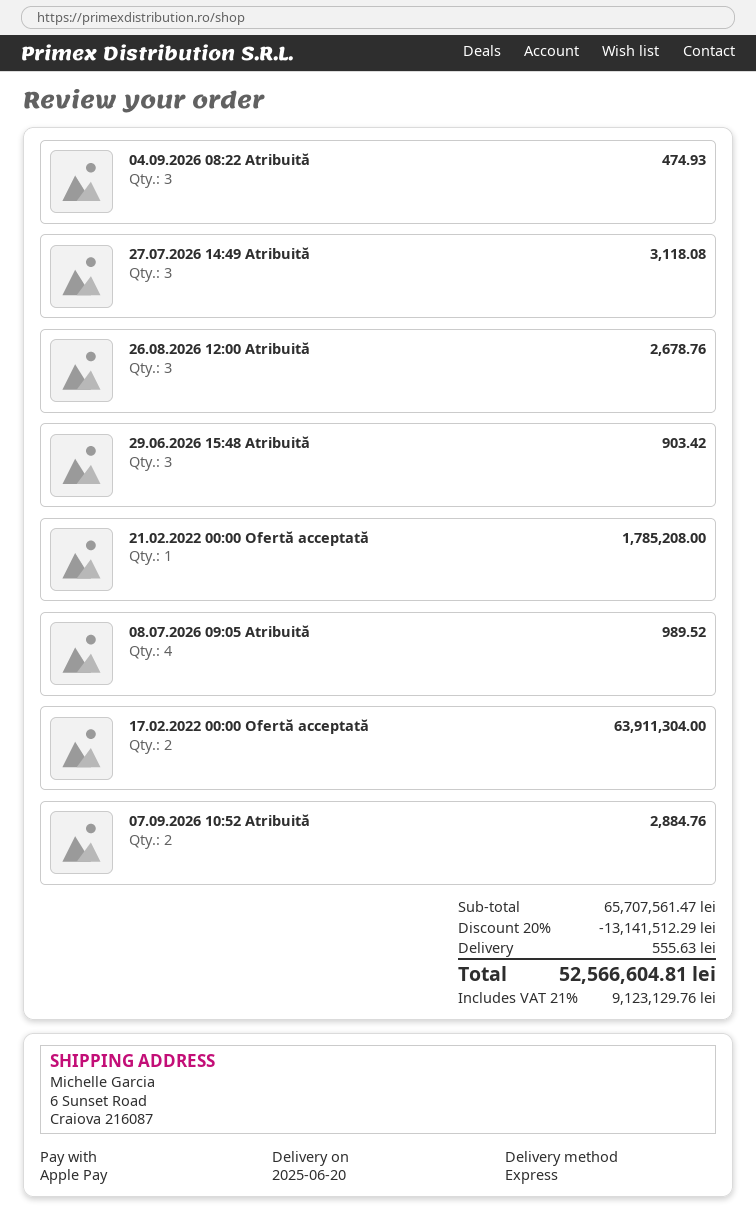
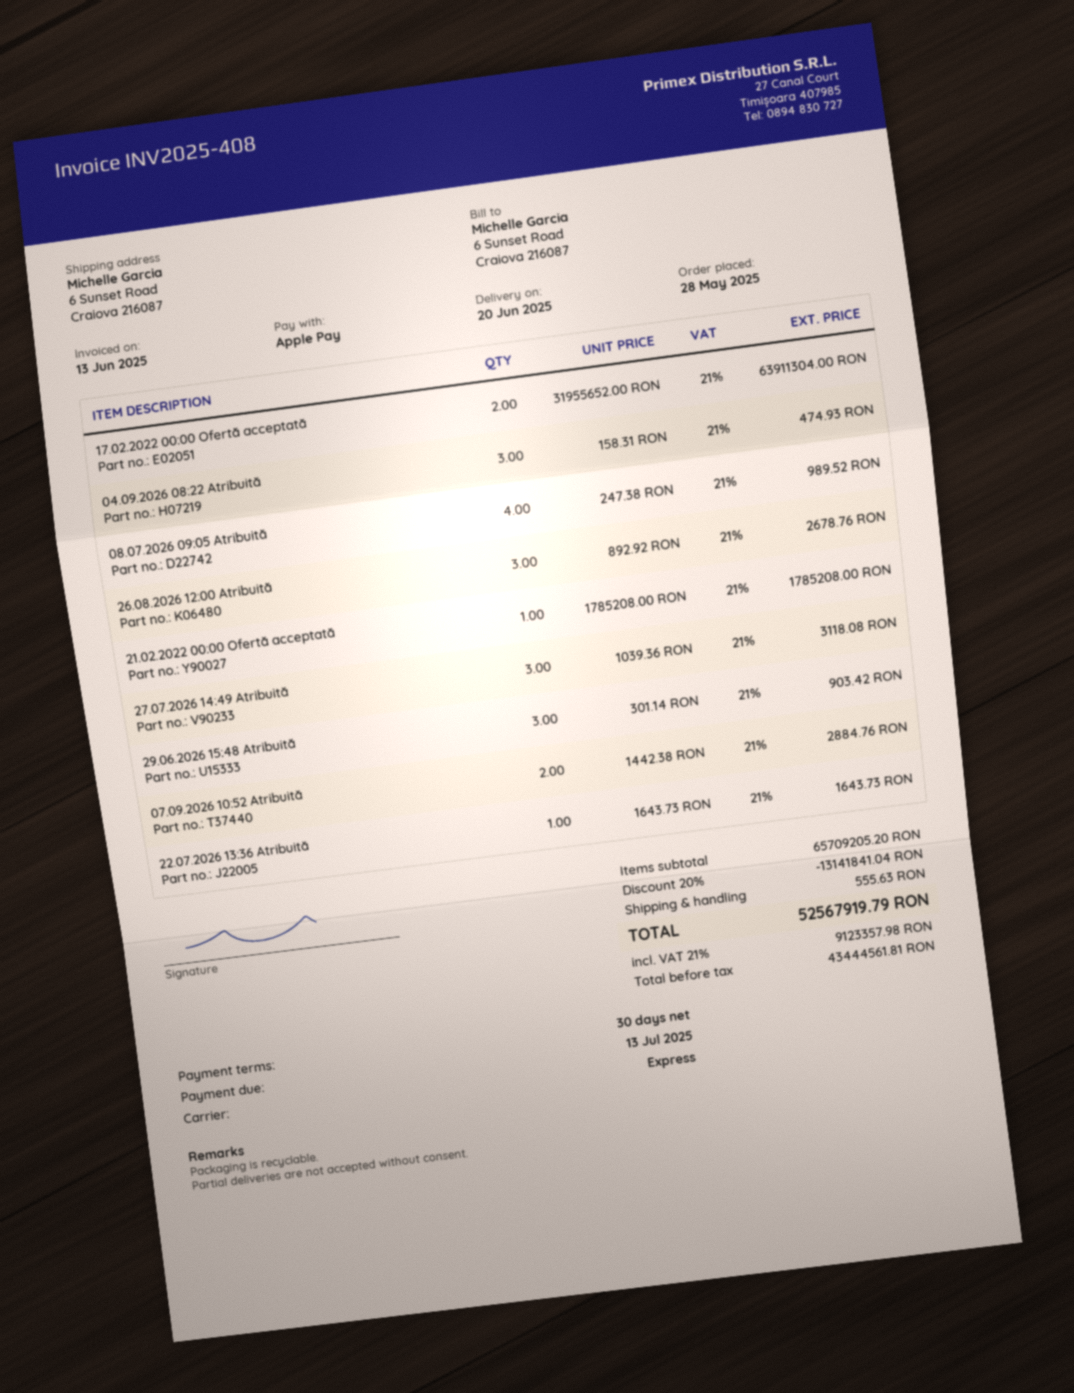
22.07.2026 13:36 Atribuită: none -> 1 for 1643.73
subtotal: 65707561.47 -> 65709205.20
discount: 20% = 13141512.29 -> 20% = 13141841.04
tax: 21% = 9123129.76 -> 21% = 9123357.98
total: 52566604.81 -> 52567919.79

